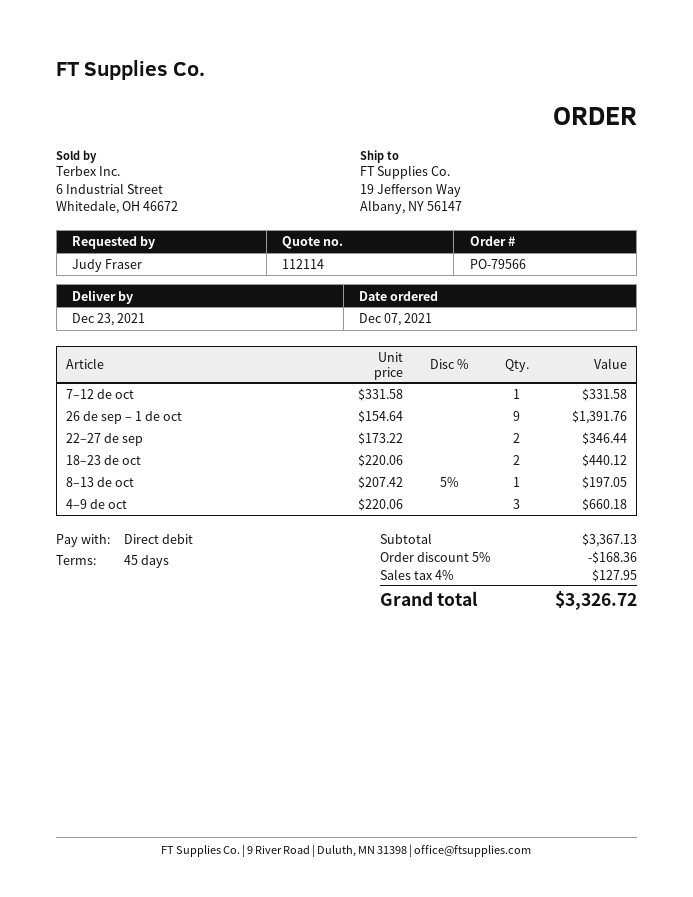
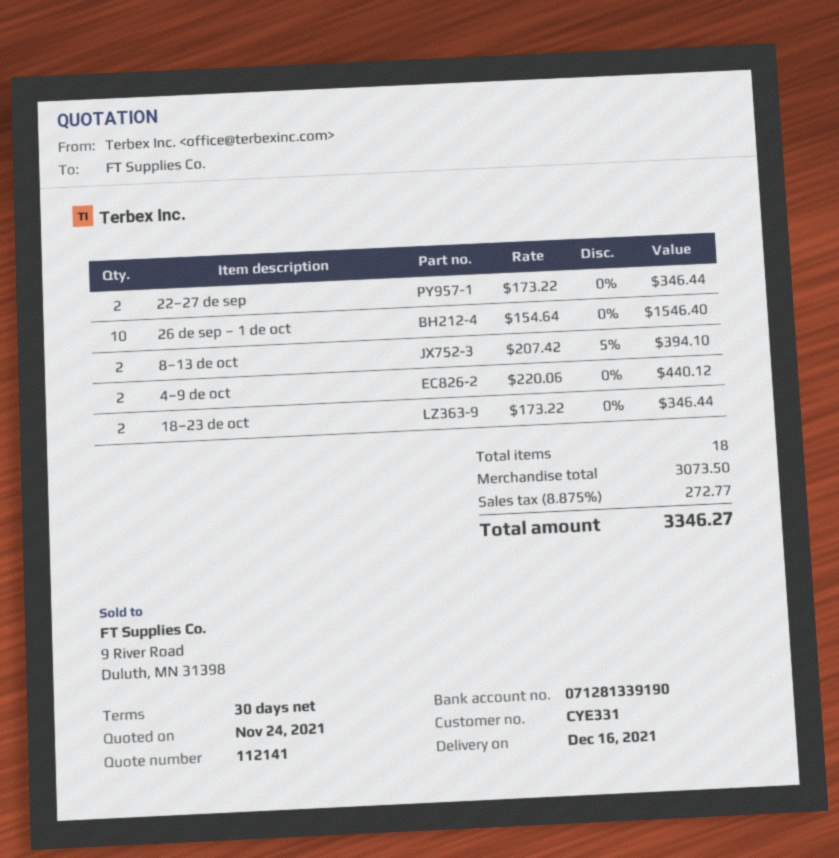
quote number: 112114 -> 112141
delivery date: 2021-12-23 -> 2021-12-16
payment terms: 45 days -> 30 days
7–12 de oct: 1 x 331.58 = 331.58 -> none
26 de sep – 1 de oct: 9 x 154.64 = 1391.76 -> 10 x 154.64 = 1546.40
18–23 de oct: 2 x 220.06 = 440.12 -> 2 x 173.22 = 346.44
8–13 de oct: 1 x 207.42 - 5% = 197.05 -> 2 x 207.42 - 5% = 394.10
4–9 de oct: 3 x 220.06 = 660.18 -> 2 x 220.06 = 440.12
subtotal: 3367.13 -> 3073.50
discount: 5% = 168.36 -> none
tax: 4% = 127.95 -> 8.875% = 272.77
total: 3326.72 -> 3346.27

